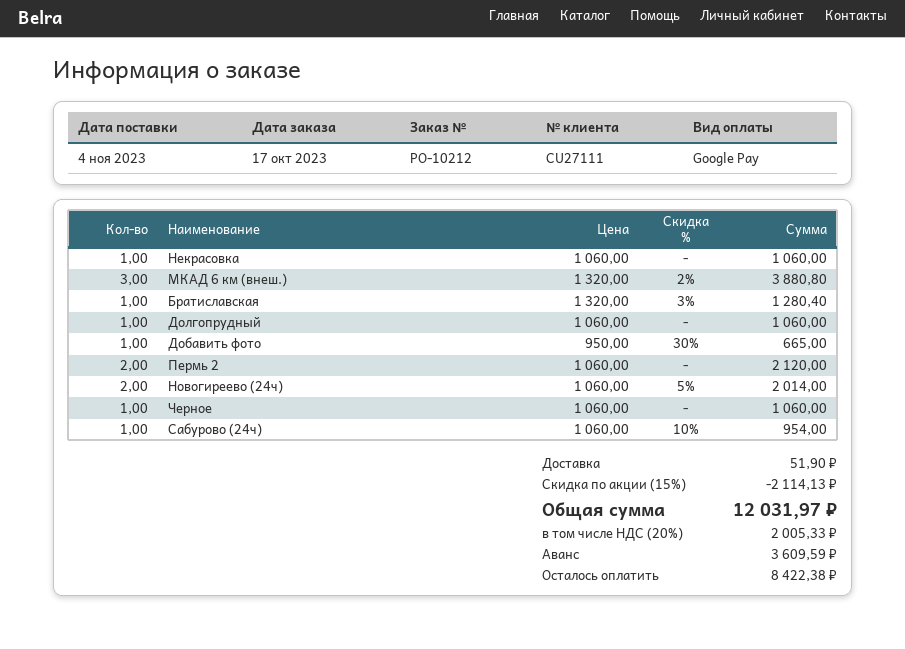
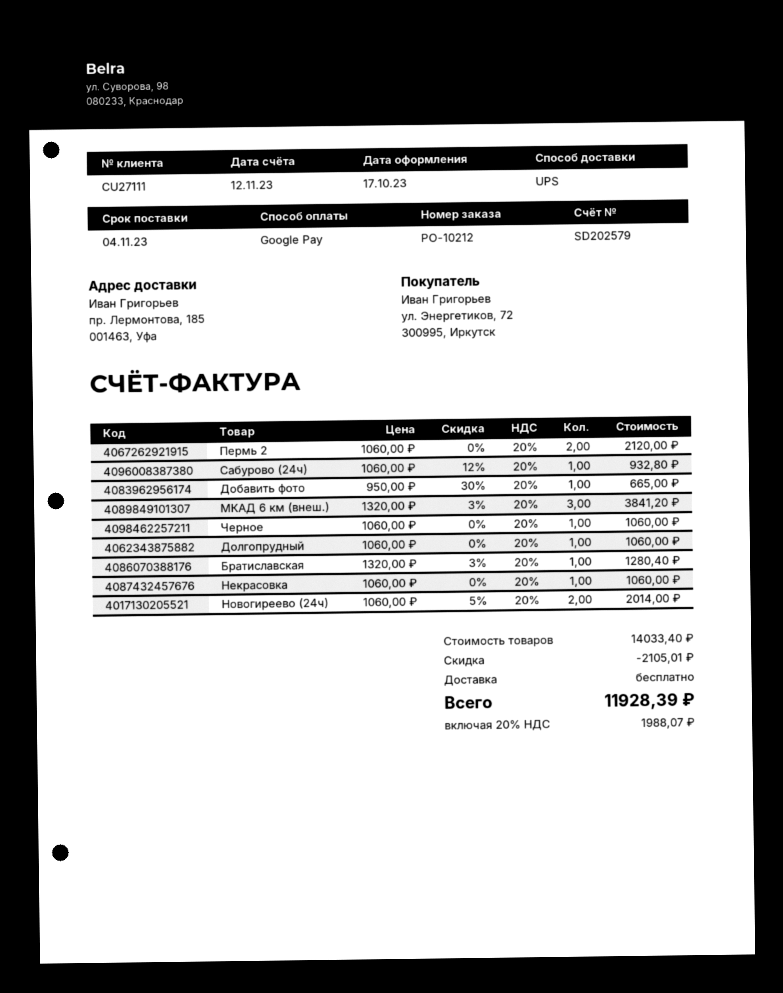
МКАД 6 км (внеш.): 3 x 1320.00 - 2% = 3880.80 -> 3 x 1320.00 - 3% = 3841.20
Сабурово (24ч): 1 x 1060.00 - 10% = 954.00 -> 1 x 1060.00 - 12% = 932.80
discount: 2114.13 -> 2105.01
shipping: 51.90 -> 0.00
tax: 20% = 2005.33 -> 20% = 1988.07
total: 12031.97 -> 11928.39

